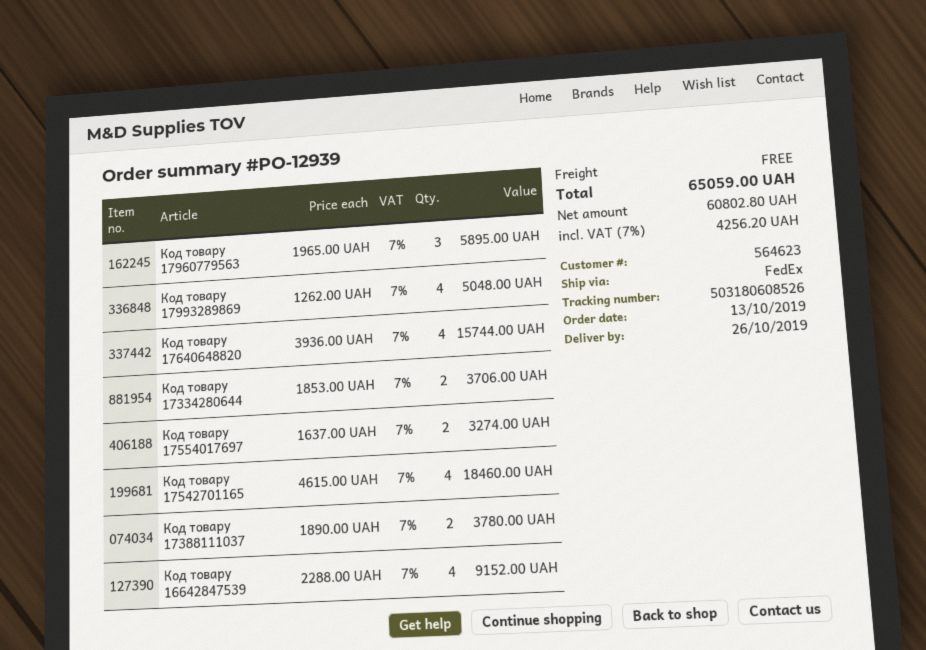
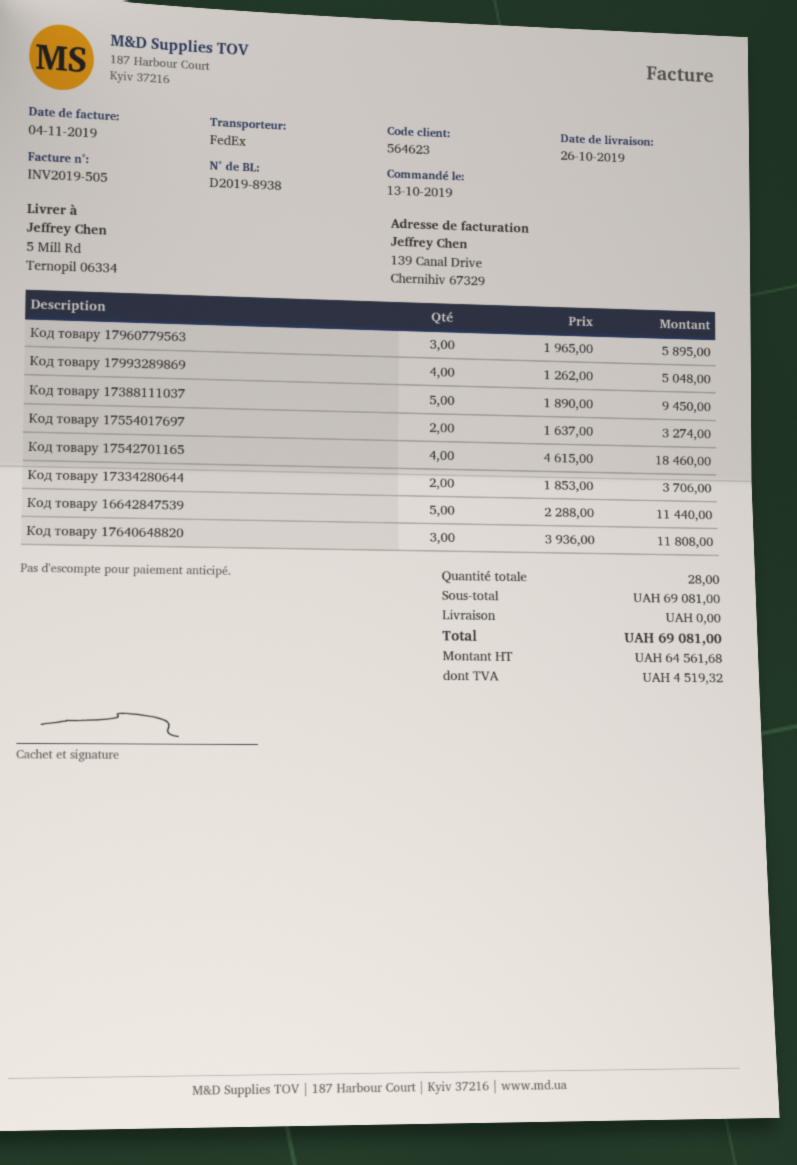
Код товару 17640648820: 4 x 3936.00 = 15744.00 -> 3 x 3936.00 = 11808.00
Код товару 17388111037: 2 x 1890.00 = 3780.00 -> 5 x 1890.00 = 9450.00
Код товару 16642847539: 4 x 2288.00 = 9152.00 -> 5 x 2288.00 = 11440.00
net: 60802.80 -> 64561.68
tax: 4256.20 -> 4519.32
total: 65059.00 -> 69081.00

